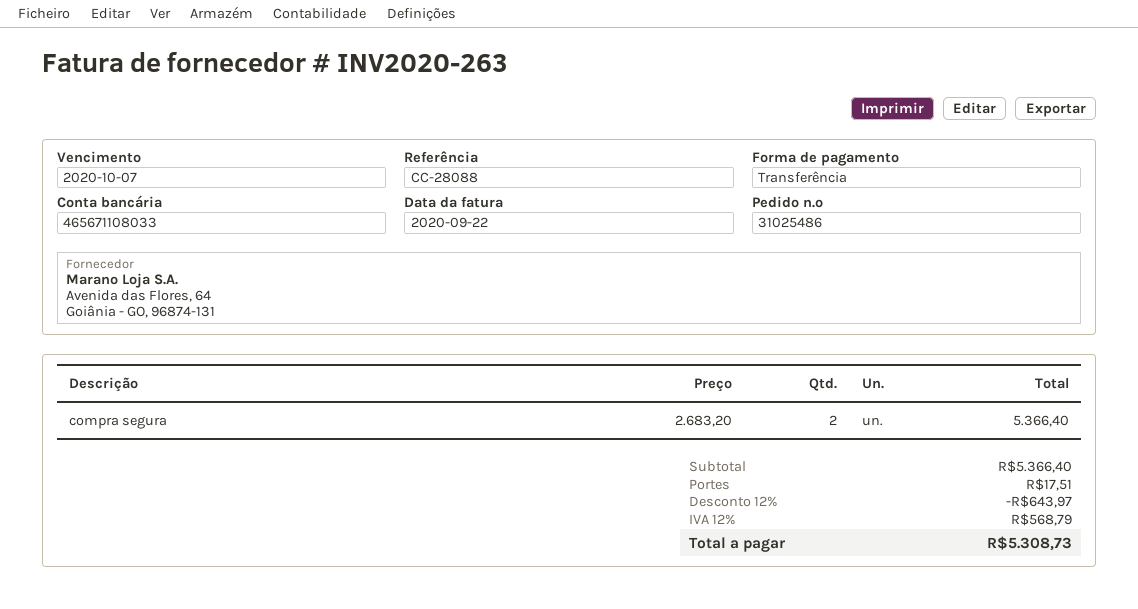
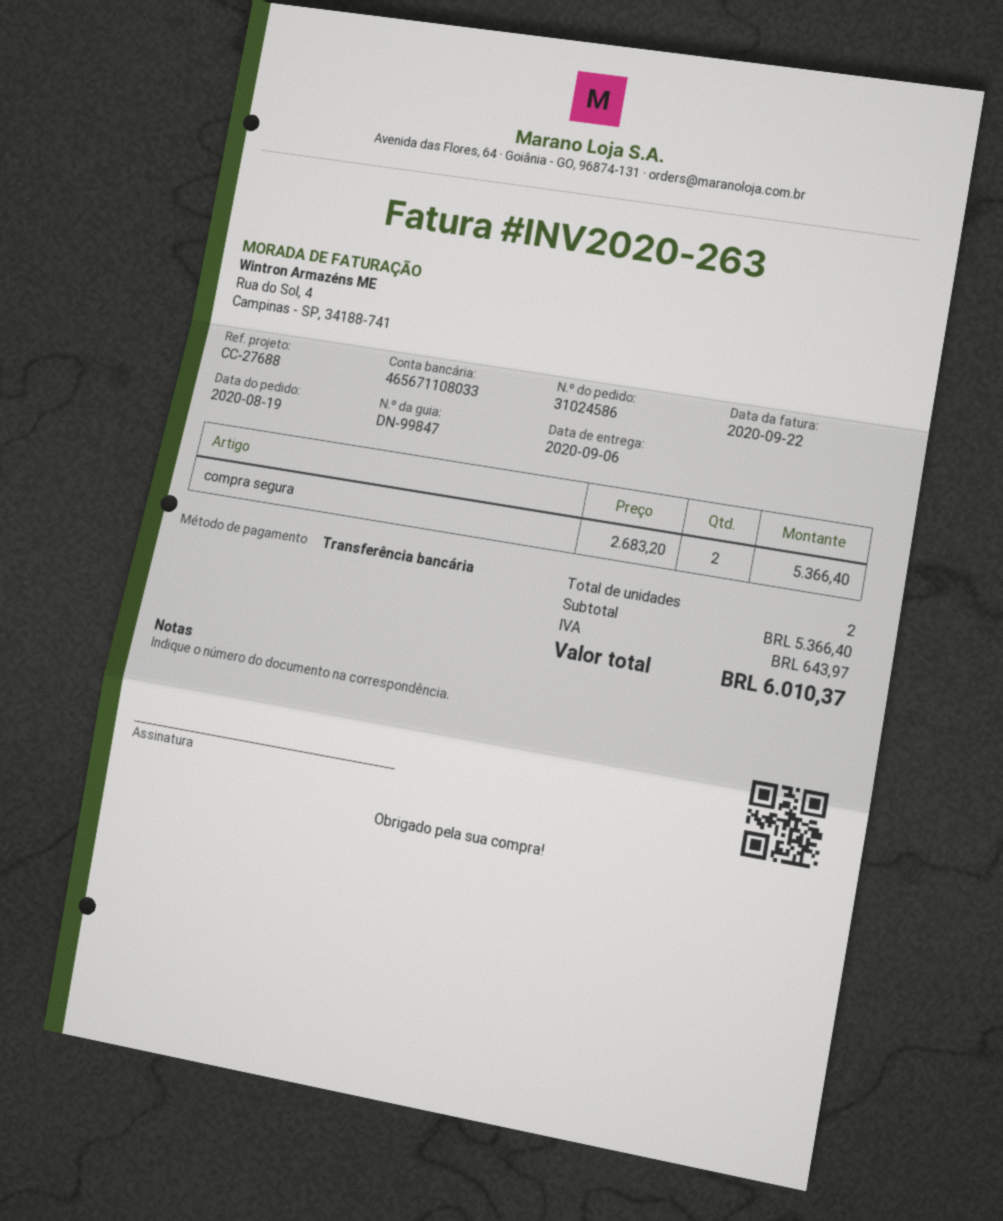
order number: 31025486 -> 31024586
reference: CC-28088 -> CC-27688
discount: 12% = 643.97 -> none
shipping: 17.51 -> none
tax: 568.79 -> 643.97
total: 5308.73 -> 6010.37

